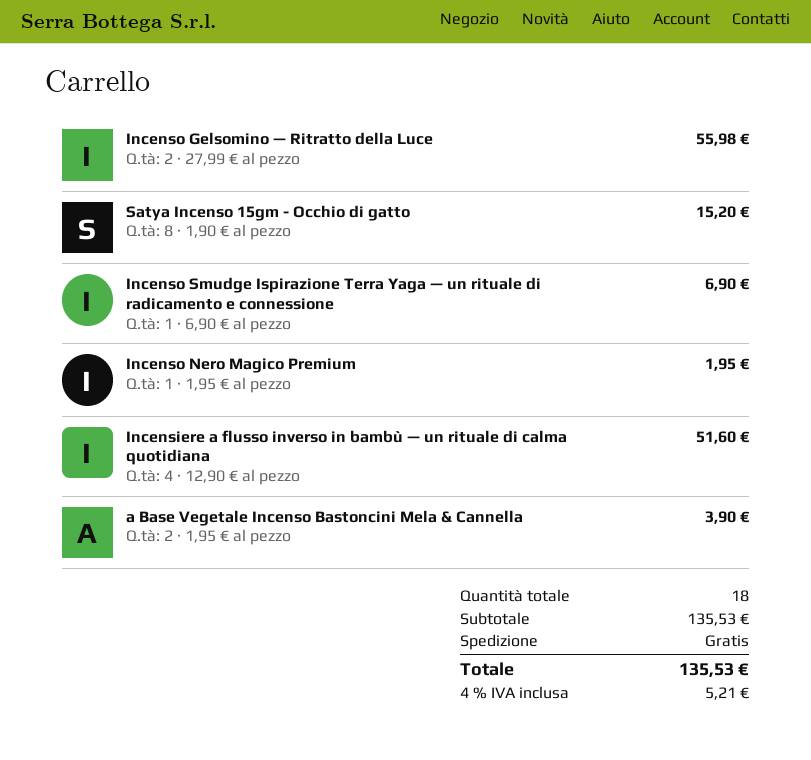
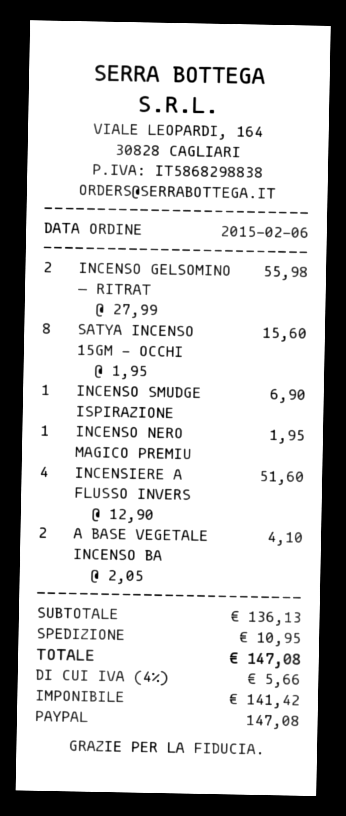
Satya Incenso 15gm - Occhio di gatto: 8 x 1.90 = 15.20 -> 8 x 1.95 = 15.60
a Base Vegetale Incenso Bastoncini Mela & Cannella: 2 x 1.95 = 3.90 -> 2 x 2.05 = 4.10
subtotal: 135.53 -> 136.13
shipping: 0.00 -> 10.95
tax: 4% = 5.21 -> 4% = 5.66
total: 135.53 -> 147.08

